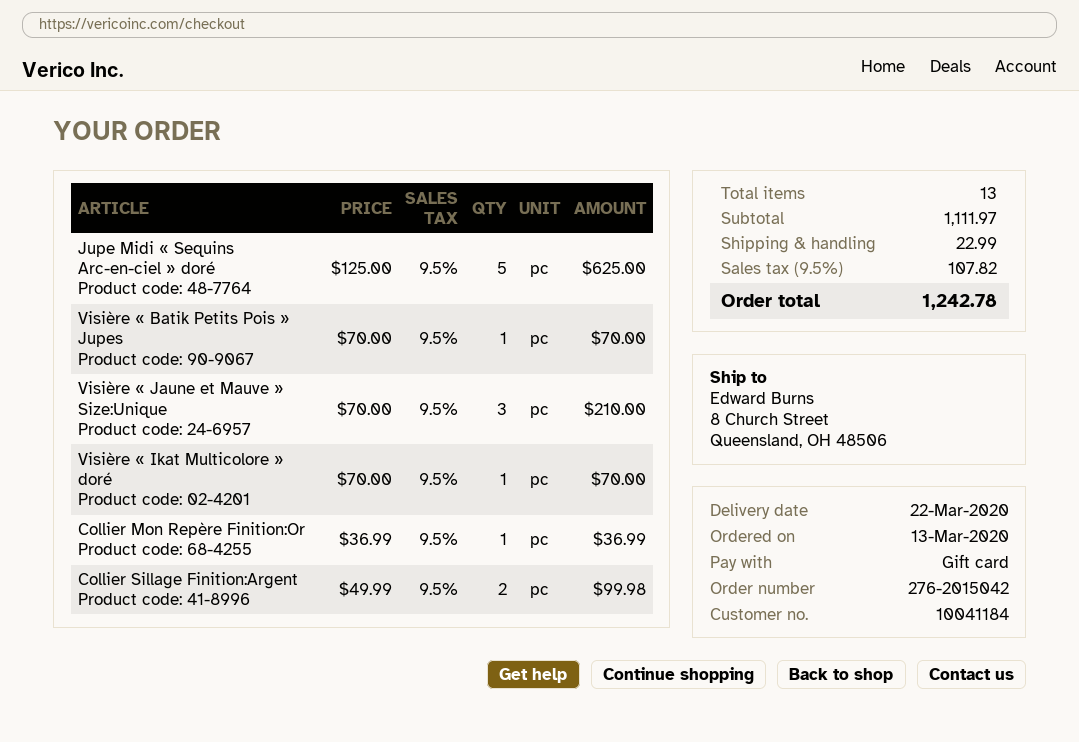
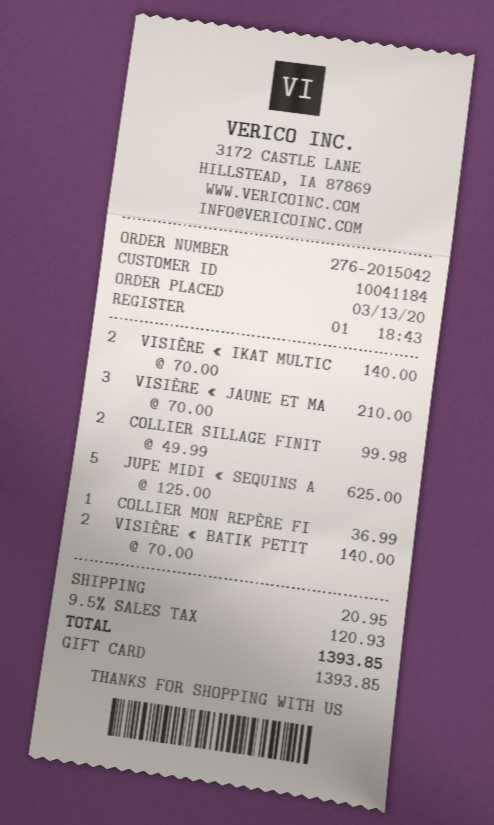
Visière « Batik Petits Pois » Jupes: 1 x 70.00 = 70.00 -> 2 x 70.00 = 140.00
Visière « Ikat Multicolore » doré: 1 x 70.00 = 70.00 -> 2 x 70.00 = 140.00
shipping: 22.99 -> 20.95
tax: 9.5% = 107.82 -> 9.5% = 120.93
total: 1242.78 -> 1393.85

